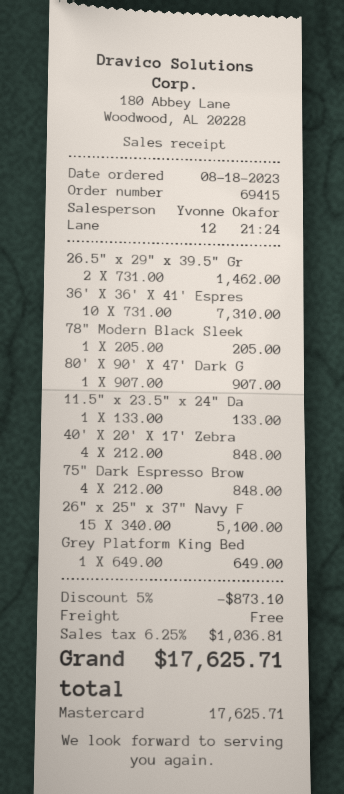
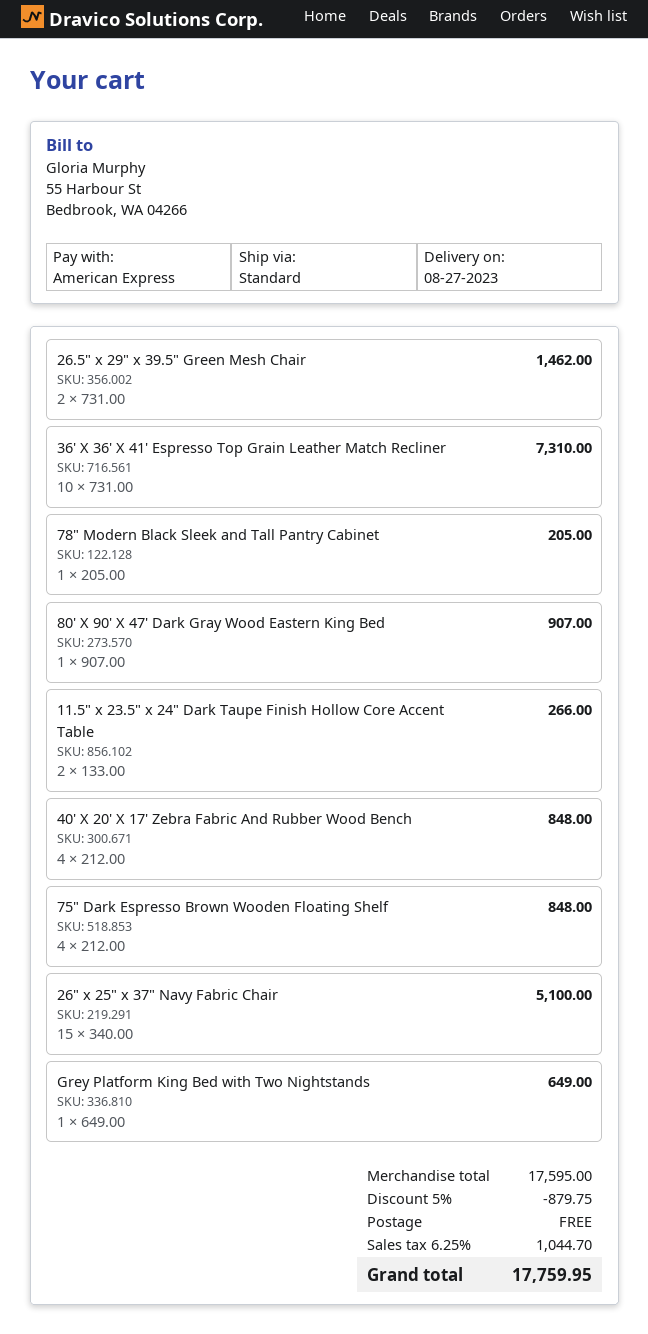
payment method: Mastercard -> American Express
11.5" x 23.5" x 24" Da: 1 x 133.00 = 133.00 -> 2 x 133.00 = 266.00
discount: 5% = 873.10 -> 5% = 879.75
tax: 6.25% = 1036.81 -> 6.25% = 1044.70
total: 17625.71 -> 17759.95

